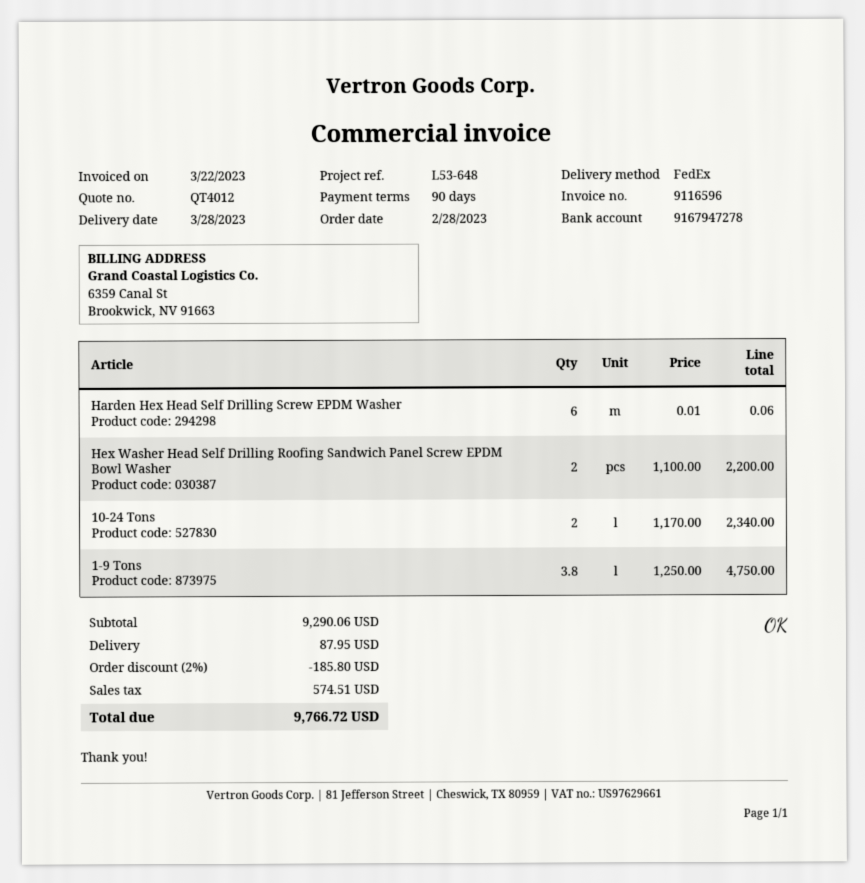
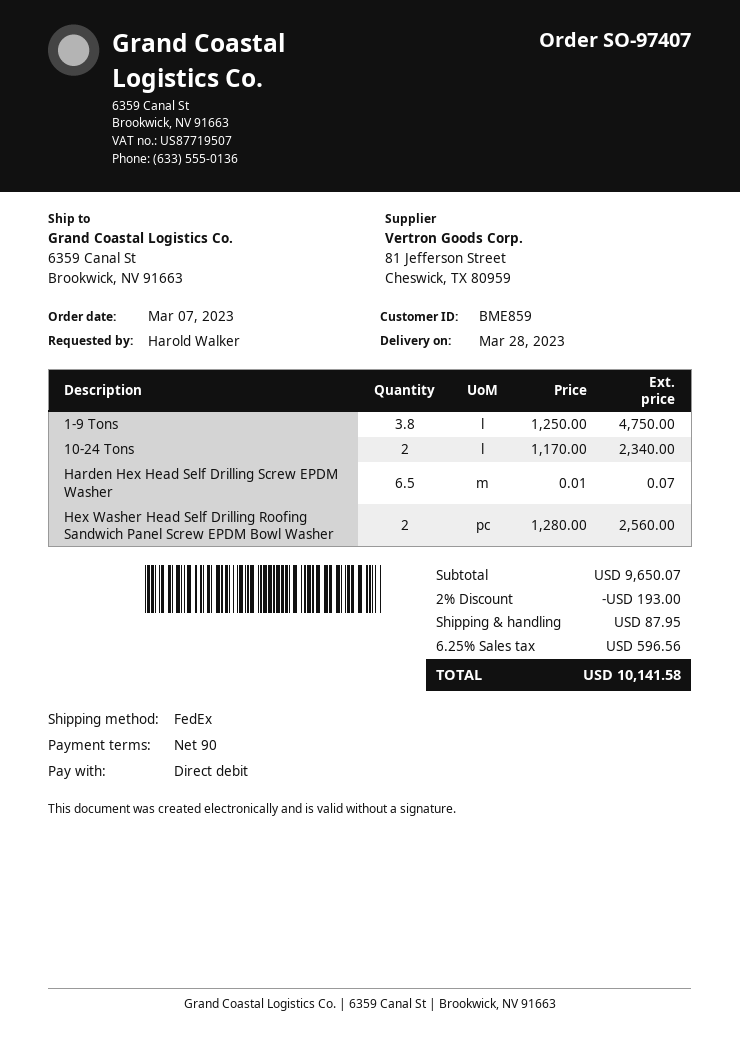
order date: 2023-02-28 -> 2023-03-07
Harden Hex Head Self Drilling Screw EPDM Washer: 6 x 0.01 = 0.06 -> 6.5 x 0.01 = 0.07
Hex Washer Head Self Drilling Roofing Sandwich Panel Screw EPDM Bowl Washer: 2 x 1100.00 = 2200.00 -> 2 x 1280.00 = 2560.00
subtotal: 9290.06 -> 9650.07
discount: 2% = 185.80 -> 2% = 193.00
tax: 574.51 -> 596.56
total: 9766.72 -> 10141.58

